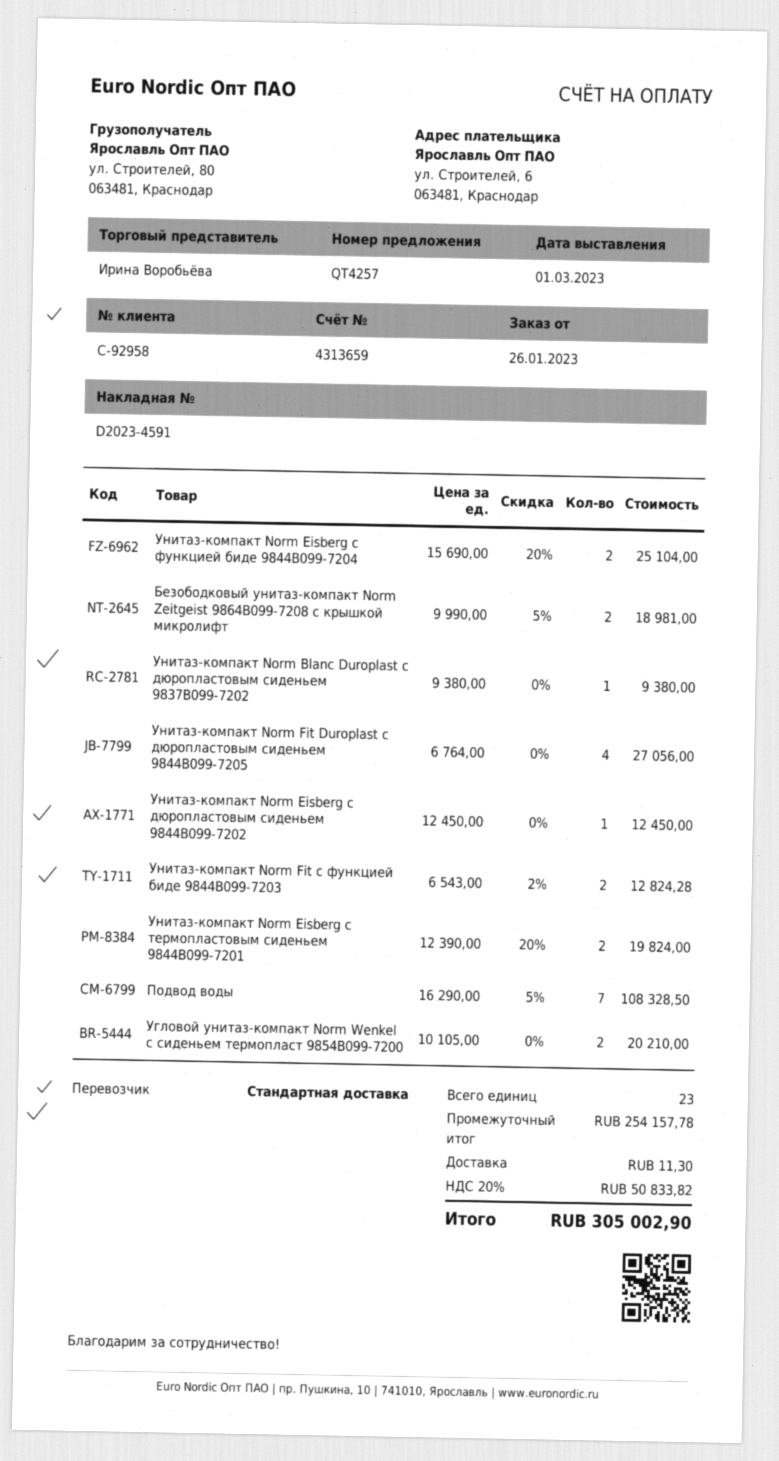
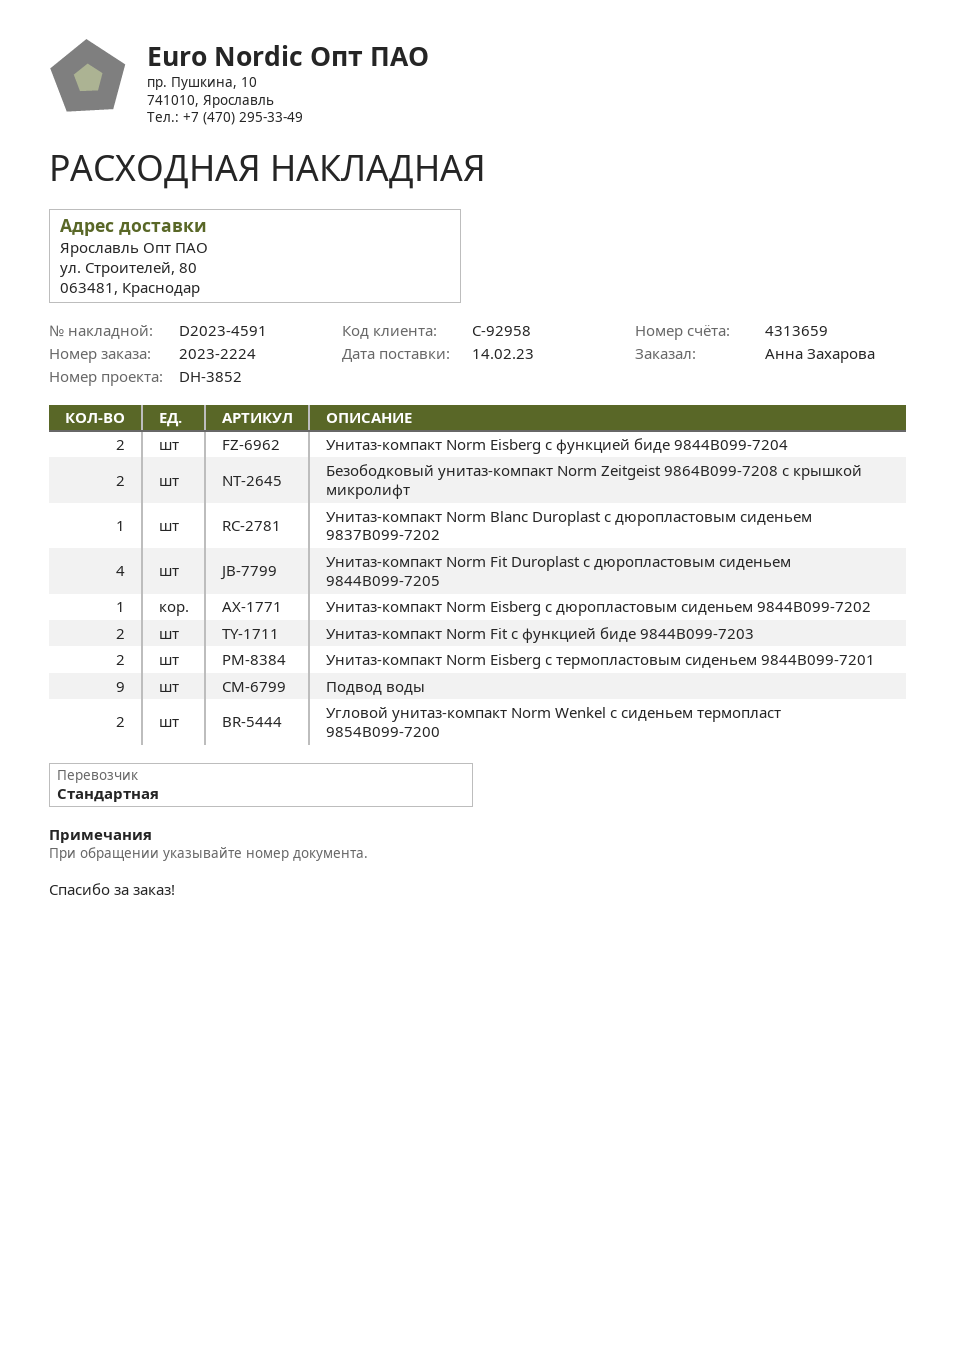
Подвод воды: 7 -> 9

